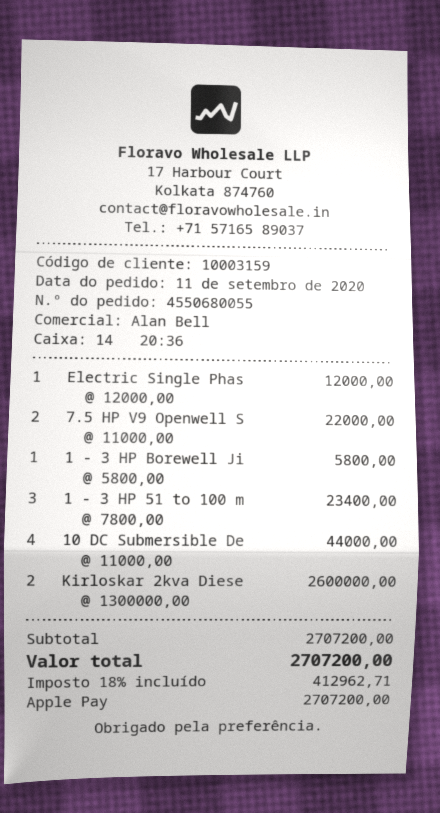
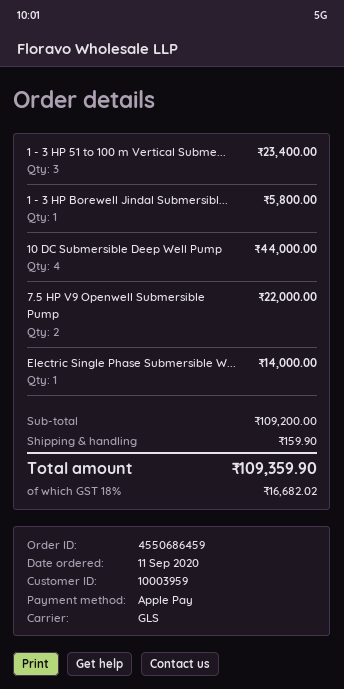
order number: 4550680055 -> 4550686459
customer number: 10003159 -> 10003959
Electric Single Phas: 1 for 12000.00 -> 1 for 14000.00
Kirloskar 2kva Diese: 2 for 2600000.00 -> none
subtotal: 2707200.00 -> 109200.00
shipping: none -> 159.90
tax: 18% = 412962.71 -> 18% = 16682.02
total: 2707200.00 -> 109359.90

